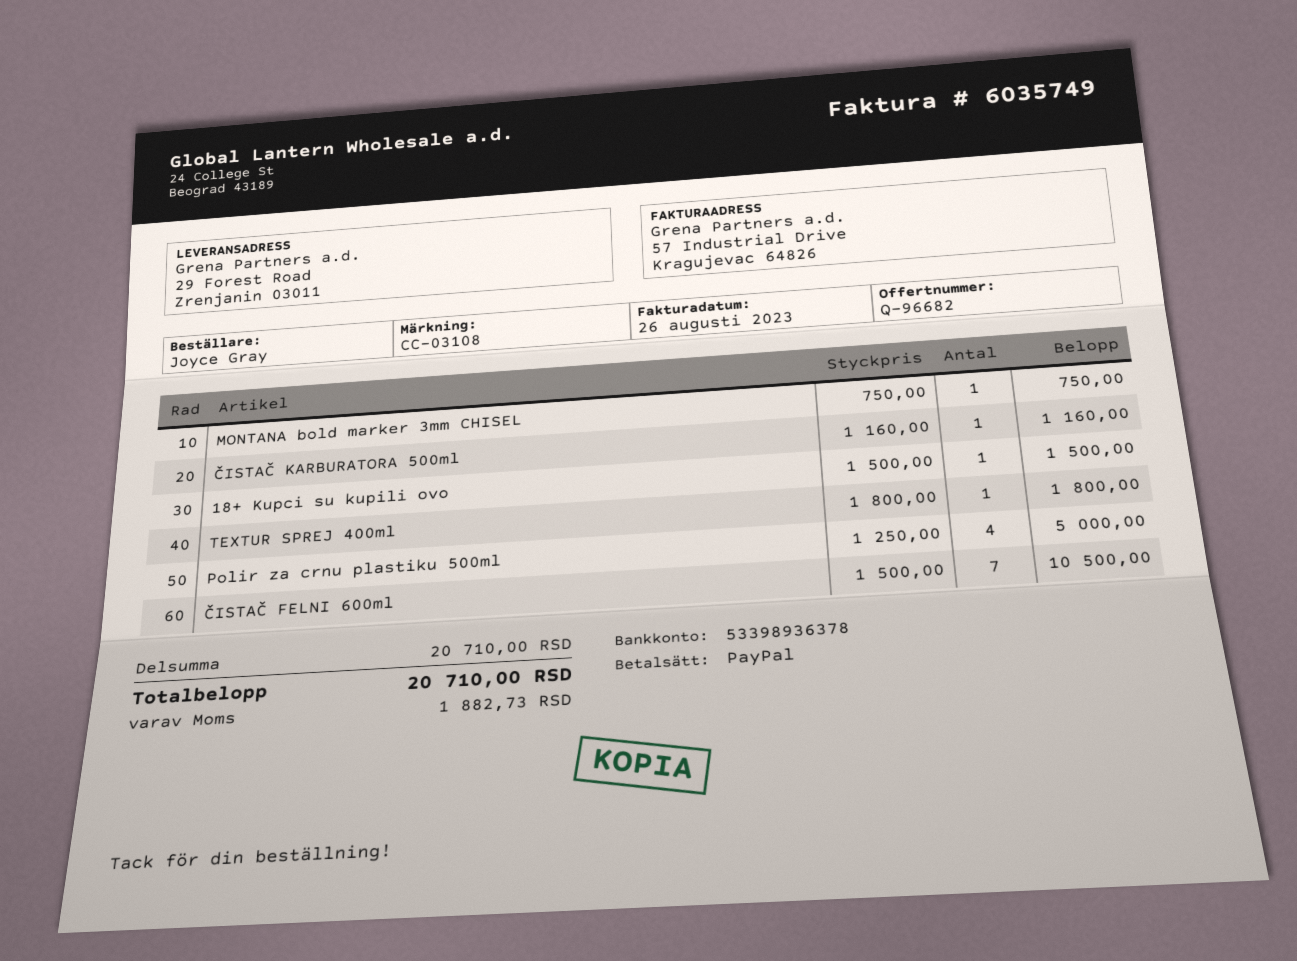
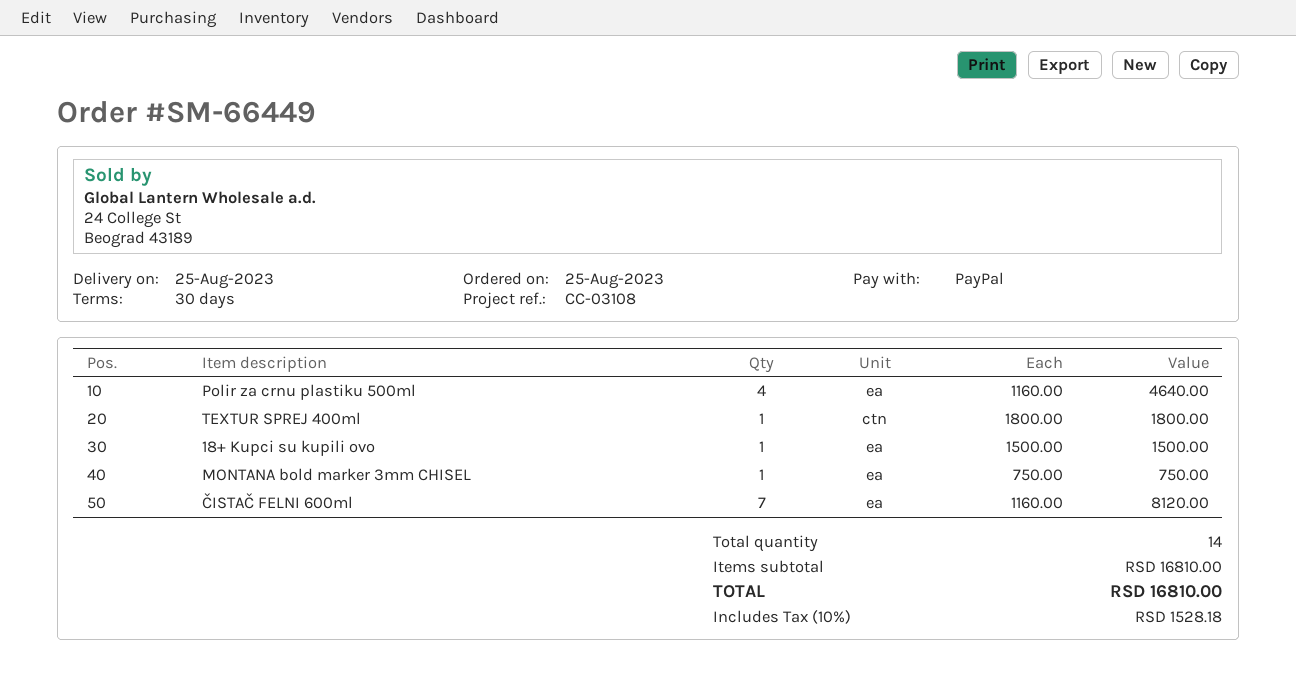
ČISTAČ KARBURATORA 500ml: 1 x 1160.00 = 1160.00 -> none
Polir za crnu plastiku 500ml: 4 x 1250.00 = 5000.00 -> 4 x 1160.00 = 4640.00
ČISTAČ FELNI 600ml: 7 x 1500.00 = 10500.00 -> 7 x 1160.00 = 8120.00
subtotal: 20710.00 -> 16810.00
tax: 1882.73 -> 1528.18
total: 20710.00 -> 16810.00

